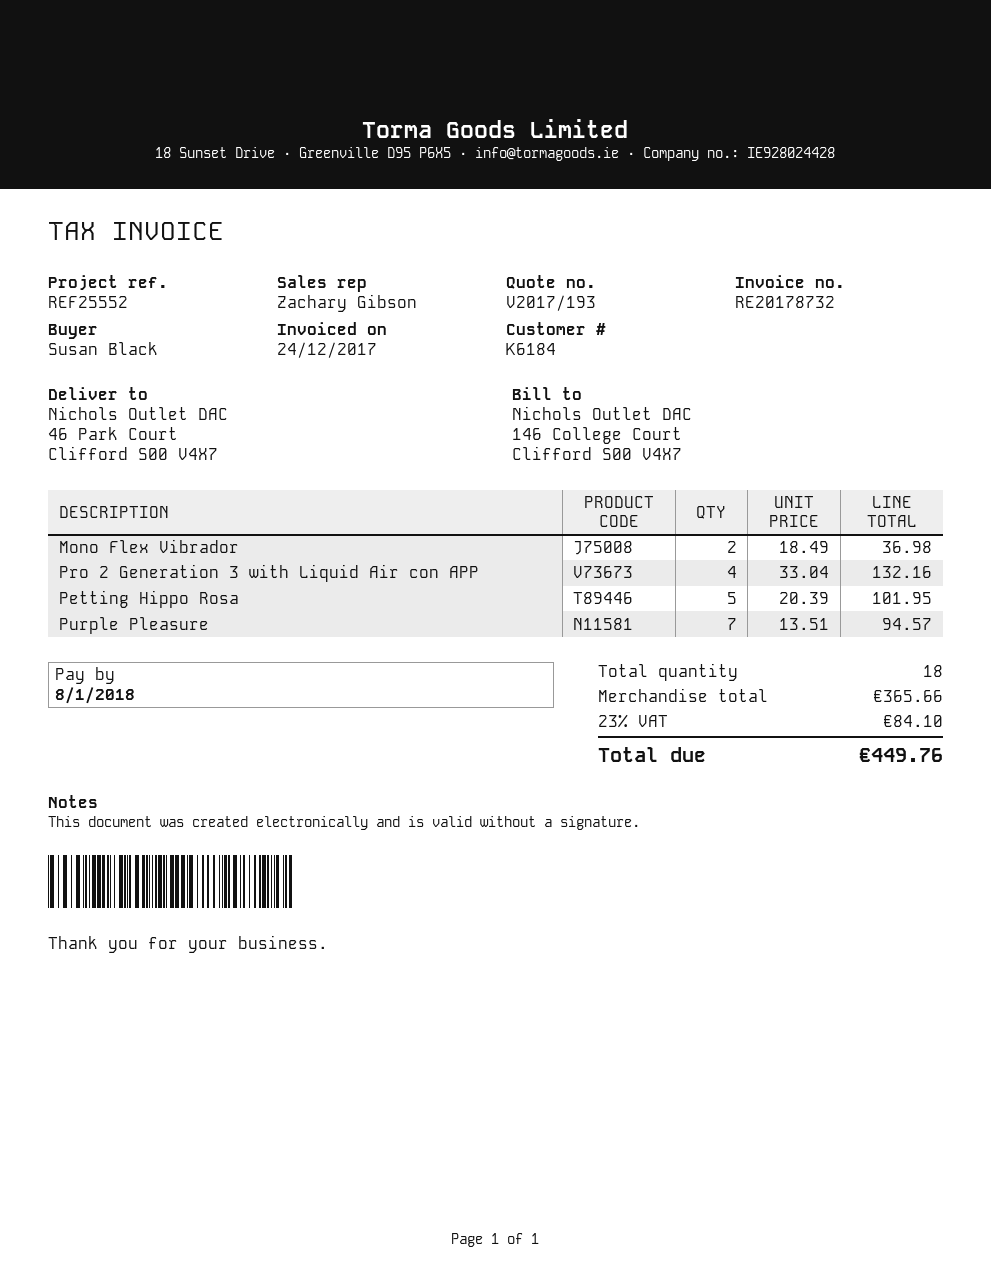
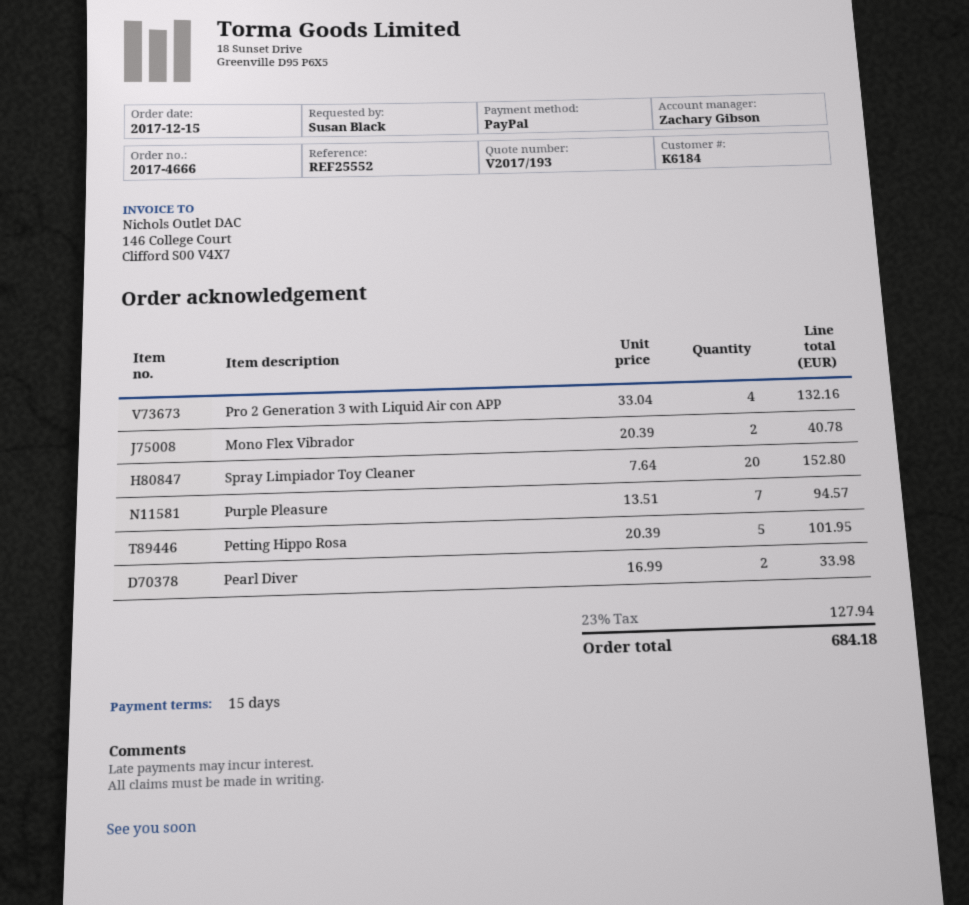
Mono Flex Vibrador: 2 x 18.49 = 36.98 -> 2 x 20.39 = 40.78
Spray Limpiador Toy Cleaner: none -> 20 x 7.64 = 152.80
Pearl Diver: none -> 2 x 16.99 = 33.98
tax: 23% = 84.10 -> 23% = 127.94
total: 449.76 -> 684.18

